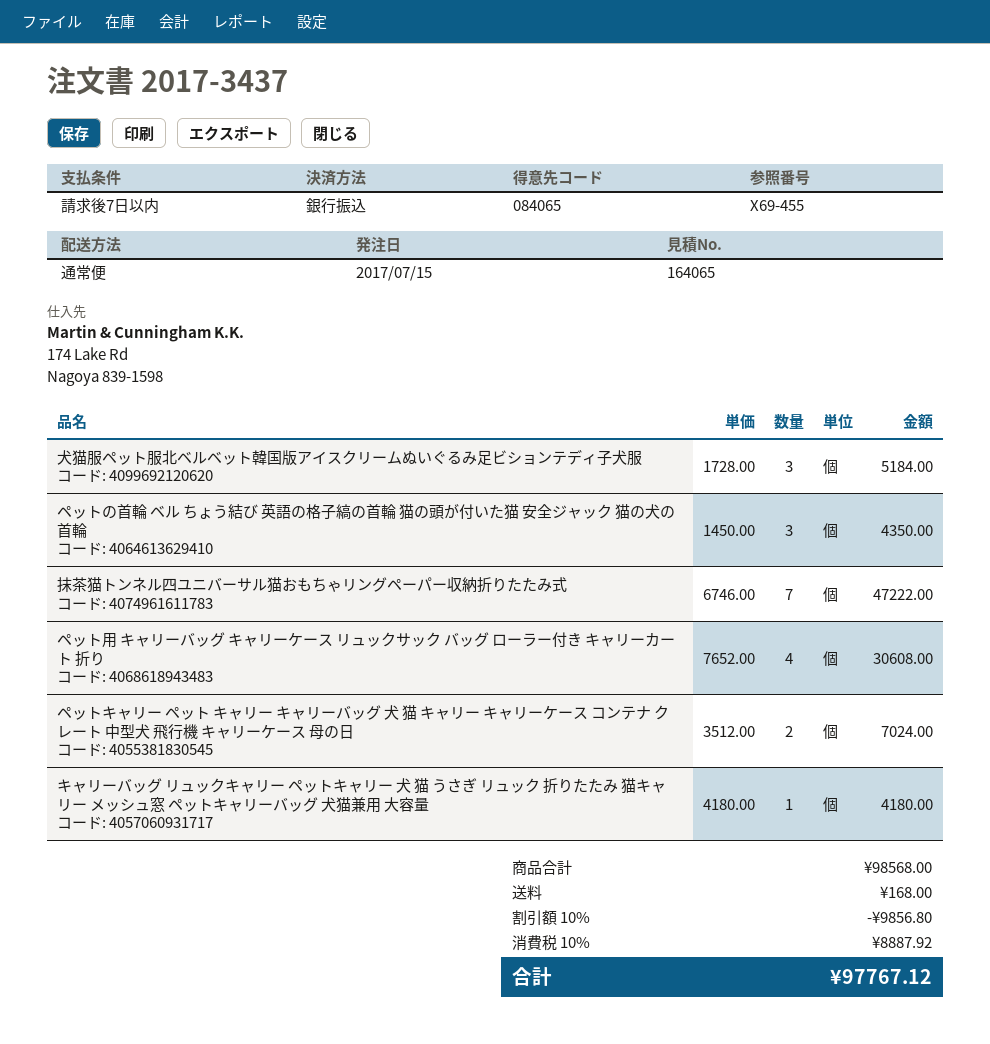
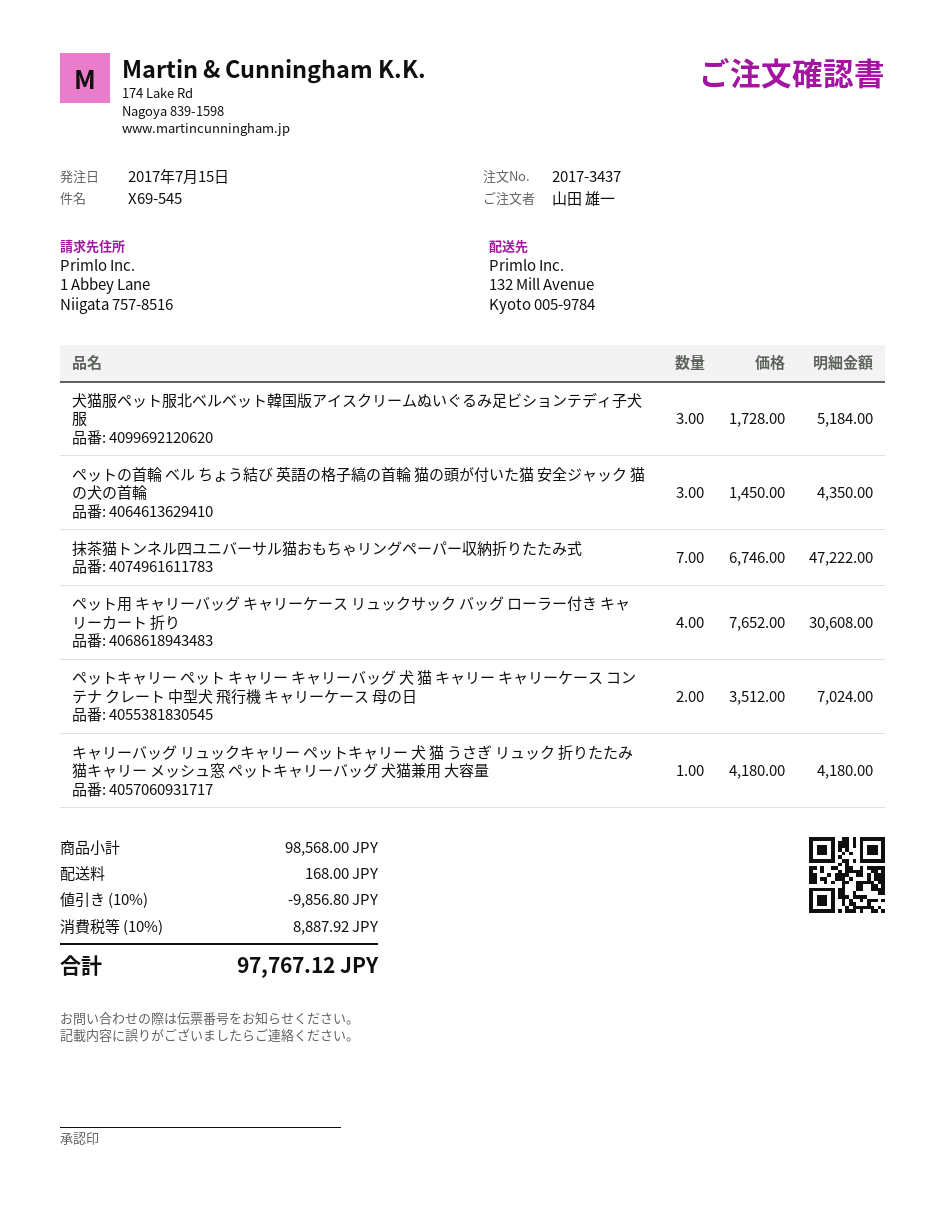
reference: X69-455 -> X69-545

